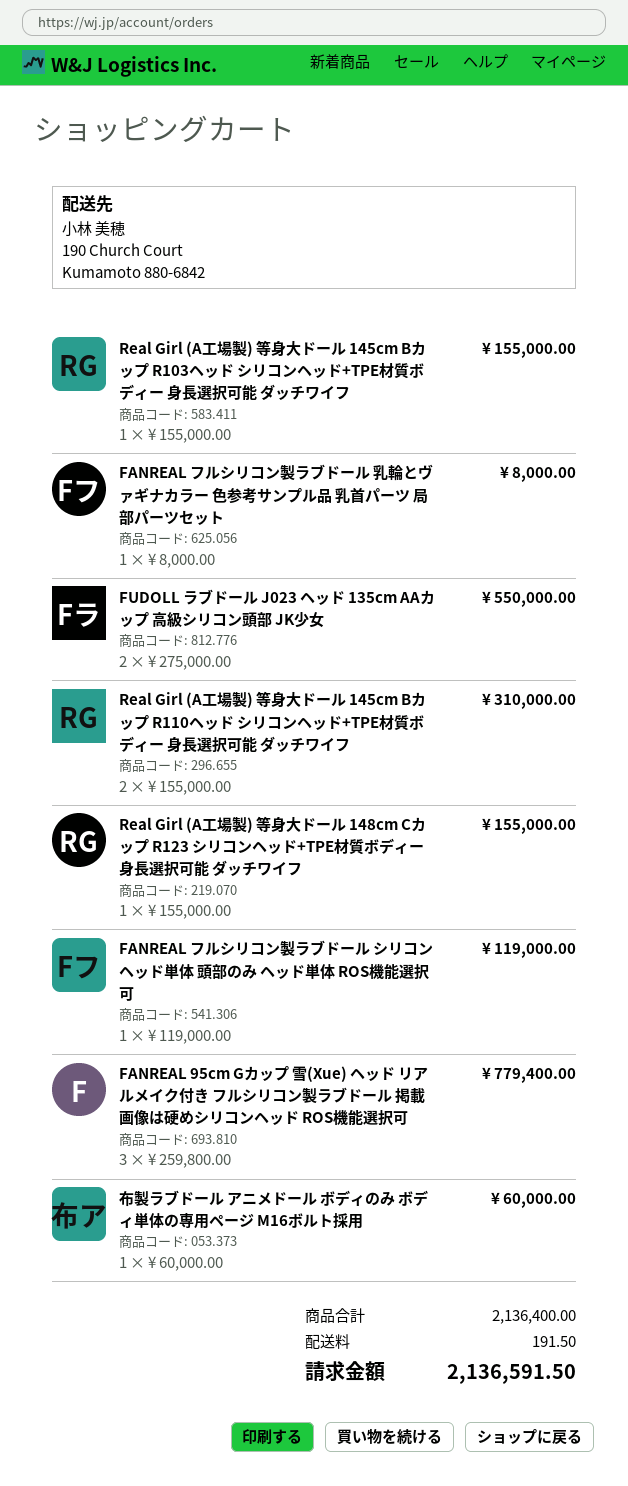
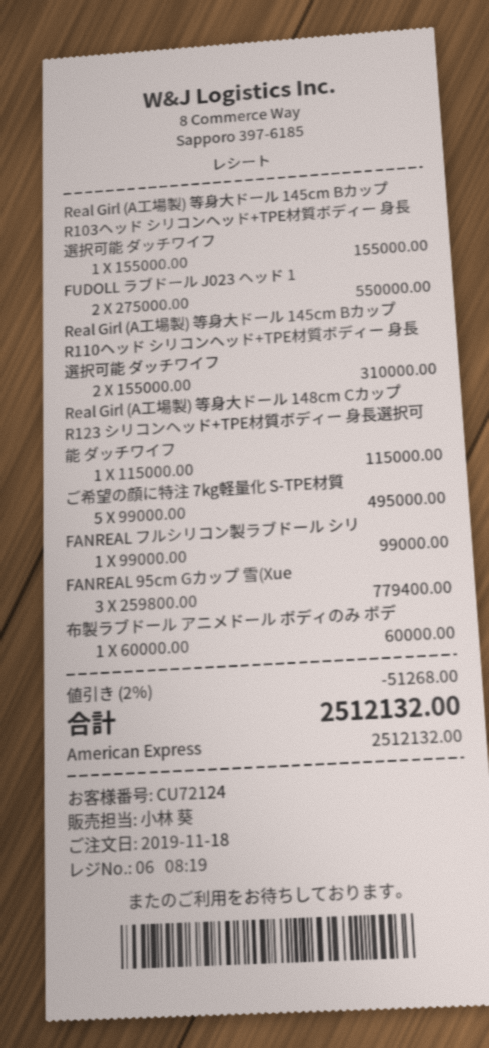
FANREAL フルシリコン製ラブドール 乳輪とヴァギナカラー 色参考サンプル品 乳首パーツ 局部パーツセット: 1 x 8000.00 = 8000.00 -> none
Real Girl (A工場製) 等身大ドール 148cm Cカップ R123 シリコンヘッド+TPE材質ボディー 身長選択可能 ダッチワイフ: 1 x 155000.00 = 155000.00 -> 1 x 115000.00 = 115000.00
FANREAL フルシリコン製ラブドール シリコンヘッド単体 頭部のみ ヘッド単体 ROS機能選択可: 1 x 119000.00 = 119000.00 -> 1 x 99000.00 = 99000.00
ご希望の顔に特注 7kg軽量化 S-TPE材質: none -> 5 x 99000.00 = 495000.00
discount: none -> 2% = 51268.00
shipping: 191.50 -> none
total: 2136591.50 -> 2512132.00

